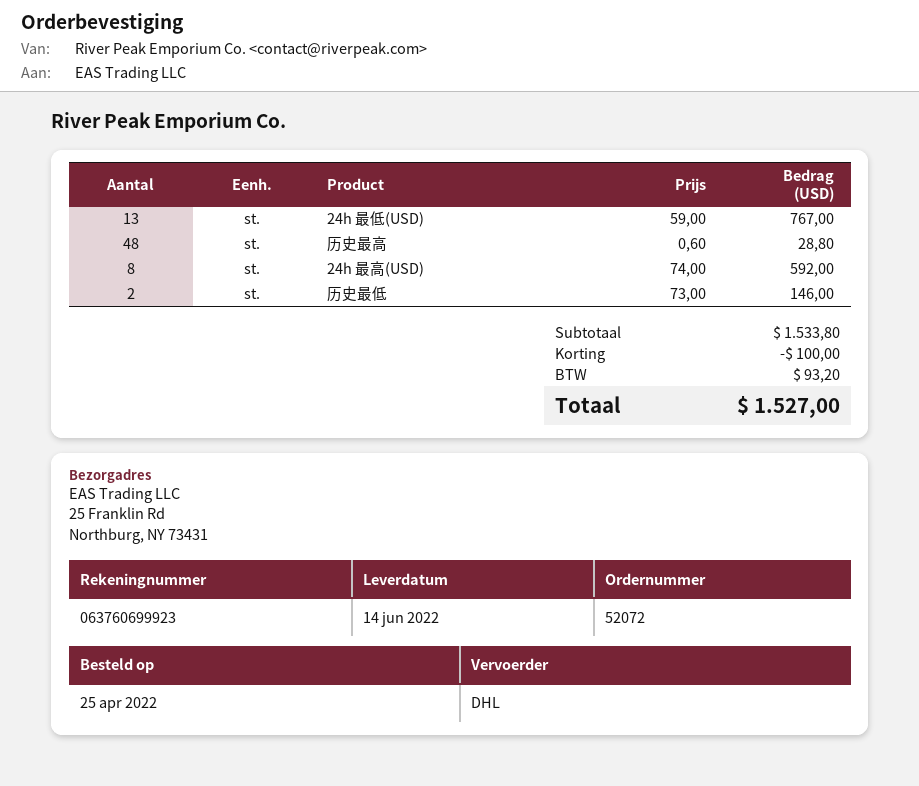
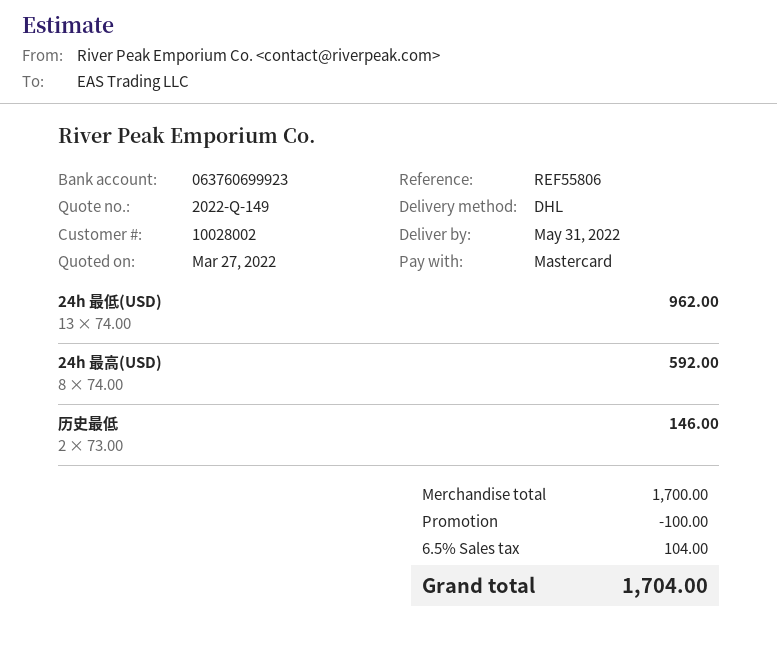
delivery date: 2022-06-14 -> 2022-05-31
24h 最低(USD): 13 x 59.00 = 767.00 -> 13 x 74.00 = 962.00
历史最高: 48 x 0.60 = 28.80 -> none
subtotal: 1533.80 -> 1700.00
tax: 93.20 -> 104.00
total: 1527.00 -> 1704.00

